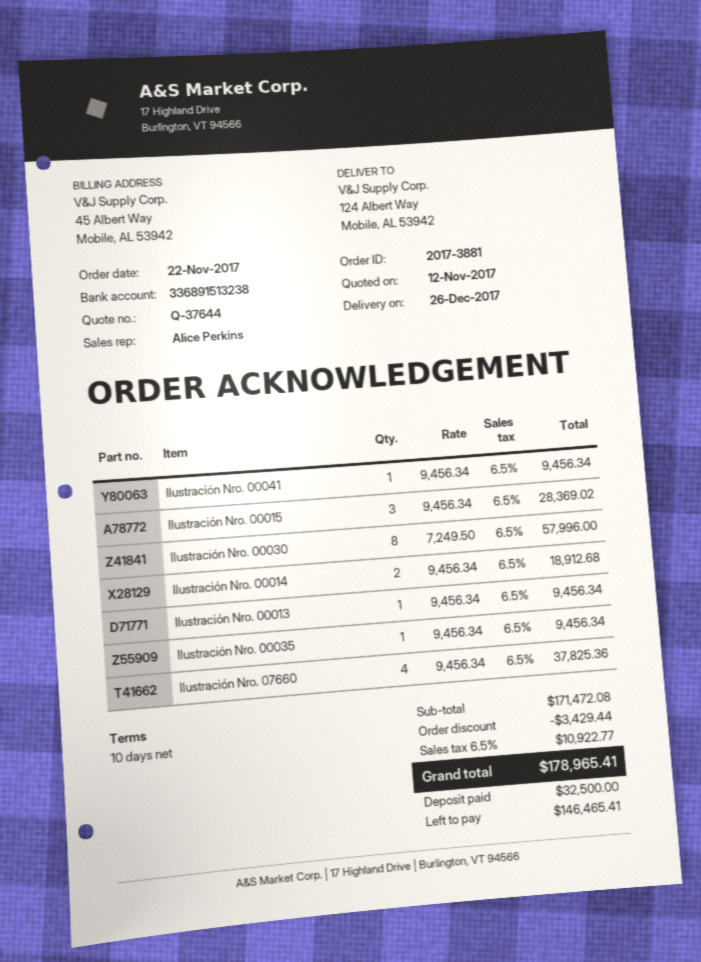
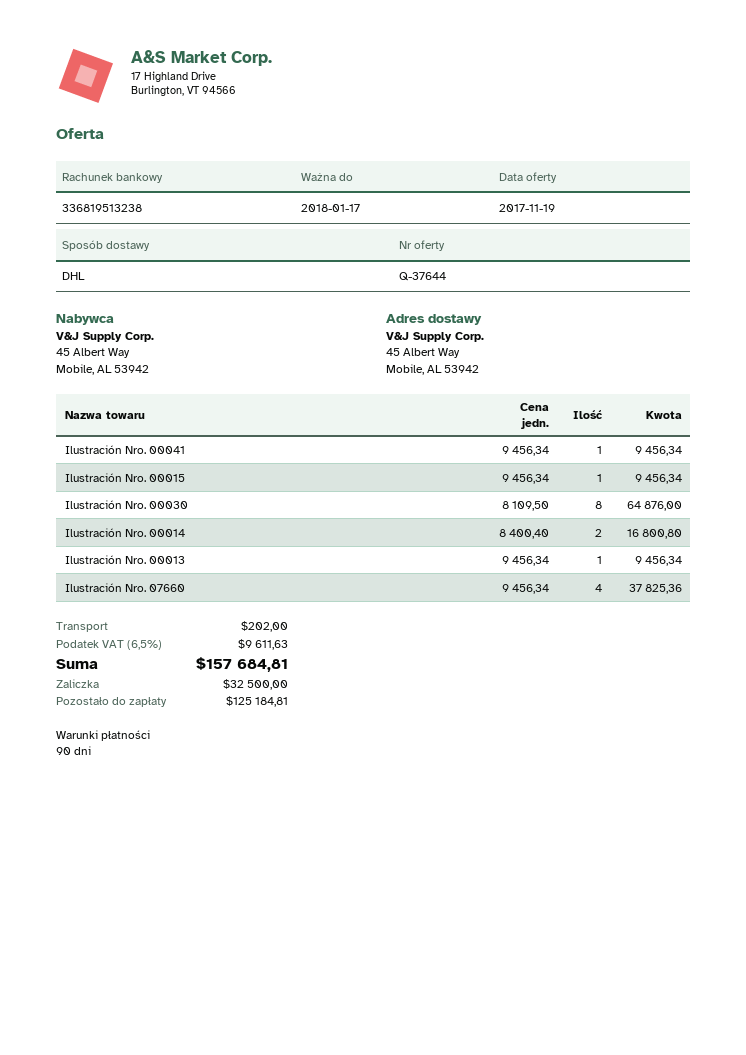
quote date: 2017-11-12 -> 2017-11-19
payment terms: 10 days -> 90 days
bank account: 336891513238 -> 336819513238
ship to: 124 Albert Way, Mobile, AL 53942 -> 45 Albert Way, Mobile, AL 53942
Ilustración Nro. 00015: 3 x 9456.34 = 28369.02 -> 1 x 9456.34 = 9456.34
Ilustración Nro. 00030: 8 x 7249.50 = 57996.00 -> 8 x 8109.50 = 64876.00
Ilustración Nro. 00014: 2 x 9456.34 = 18912.68 -> 2 x 8400.40 = 16800.80
Ilustración Nro. 00035: 1 x 9456.34 = 9456.34 -> none
discount: 3429.44 -> none
shipping: none -> 202.00
tax: 6.5% = 10922.77 -> 6.5% = 9611.63
total: 178965.41 -> 157684.81
balance: 146465.41 -> 125184.81

